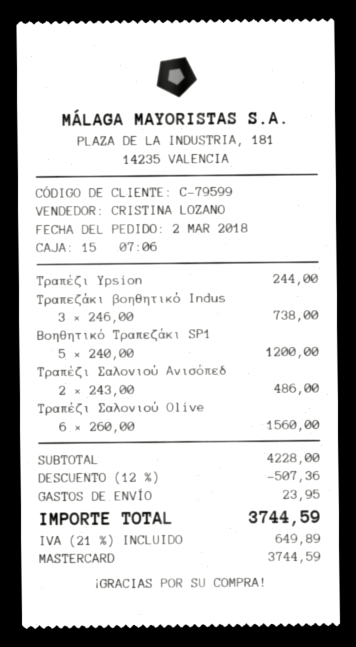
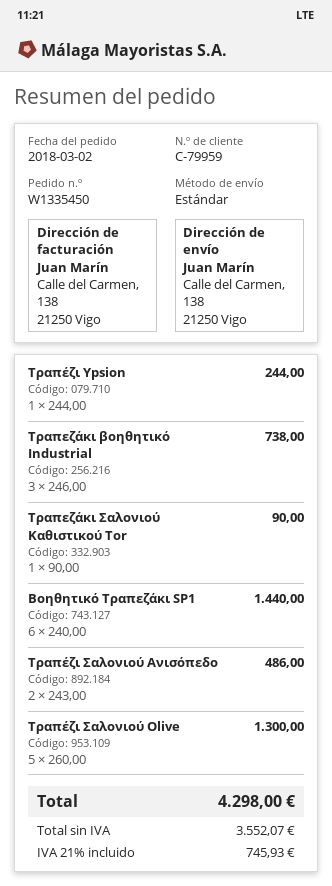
customer number: C-79599 -> C-79959
Βοηθητικό Τραπεζάκι SP1: 5 x 240.00 = 1200.00 -> 6 x 240.00 = 1440.00
Τραπέζι Σαλονιού Olive: 6 x 260.00 = 1560.00 -> 5 x 260.00 = 1300.00
Τραπεζάκι Σαλονιού Καθιστικού Tor: none -> 1 x 90.00 = 90.00
discount: 12% = 507.36 -> none
shipping: 23.95 -> none
tax: 21% = 649.89 -> 21% = 745.93
total: 3744.59 -> 4298.00

